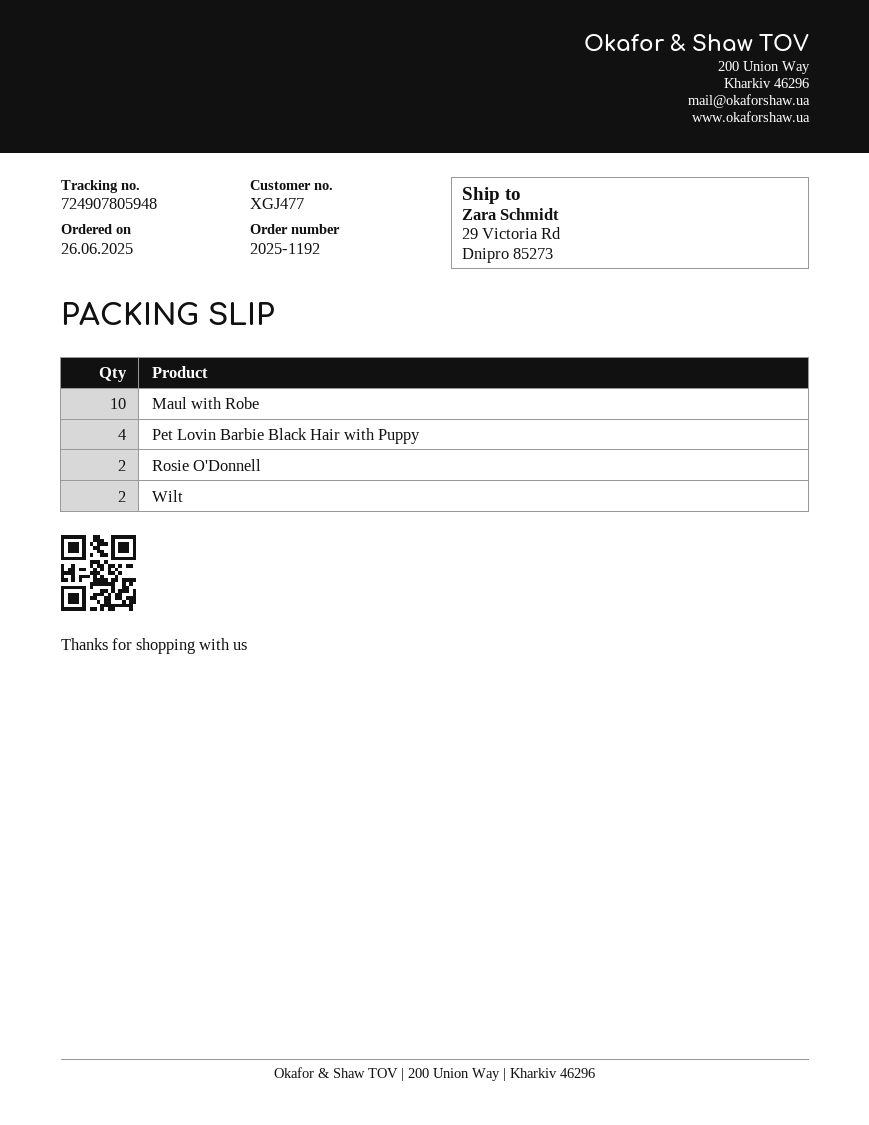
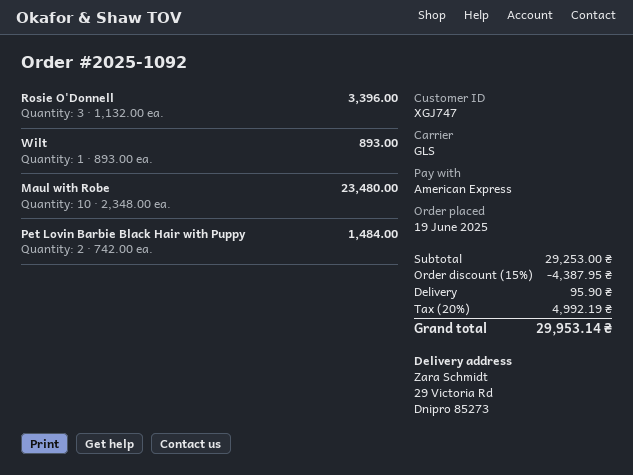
order number: 2025-1192 -> 2025-1092
order date: 2025-06-26 -> 2025-06-19
customer number: XGJ477 -> XGJ747
Pet Lovin Barbie Black Hair with Puppy: 4 -> 2
Rosie O'Donnell: 2 -> 3
Wilt: 2 -> 1

